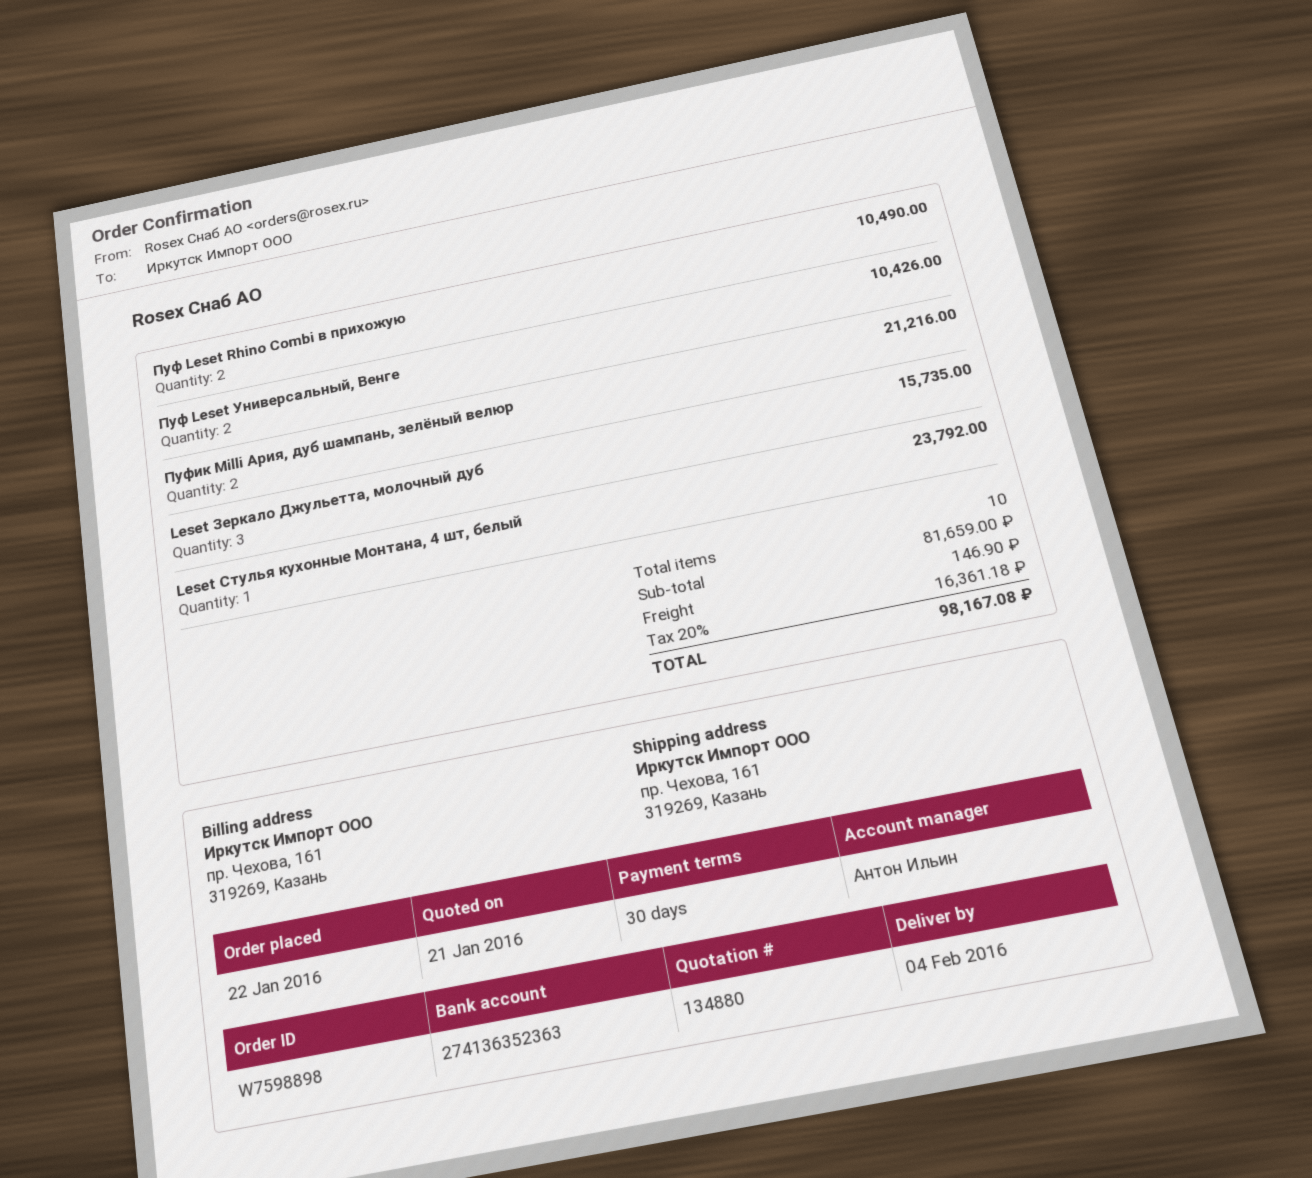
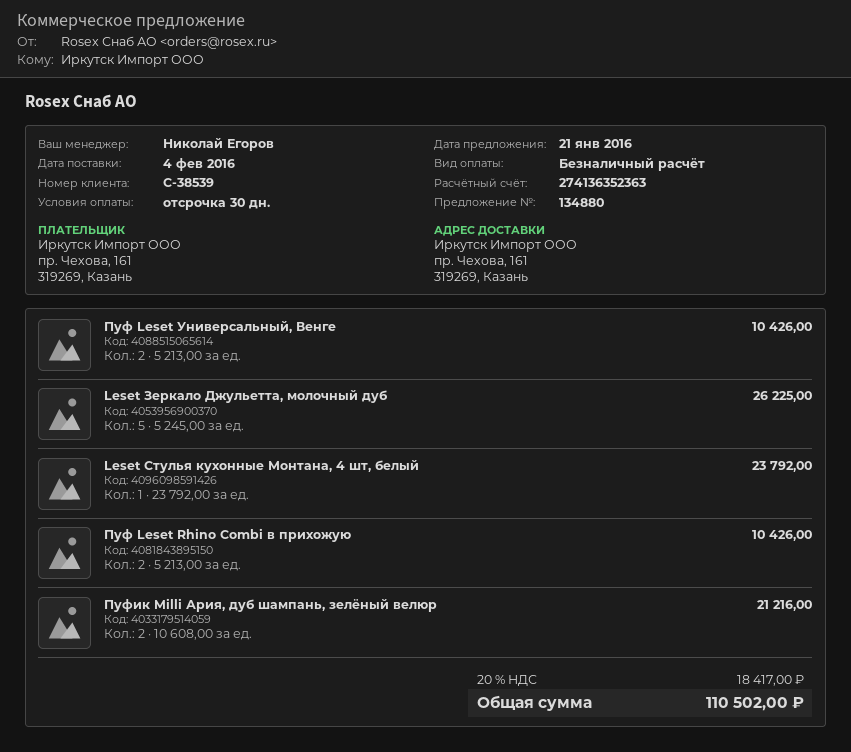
sales rep: Антон Ильин -> Николай Егоров
Пуф Leset Rhino Combi в прихожую: 2 for 10490.00 -> 2 for 10426.00
Leset Зеркало Джульетта, молочный дуб: 3 for 15735.00 -> 5 for 26225.00
shipping: 146.90 -> none
tax: 20% = 16361.18 -> 20% = 18417.00
total: 98167.08 -> 110502.00

